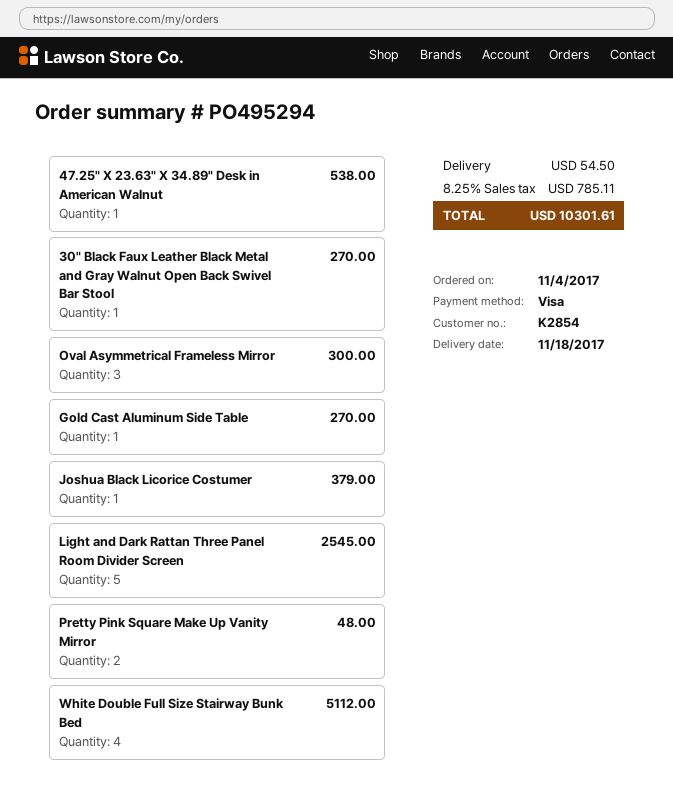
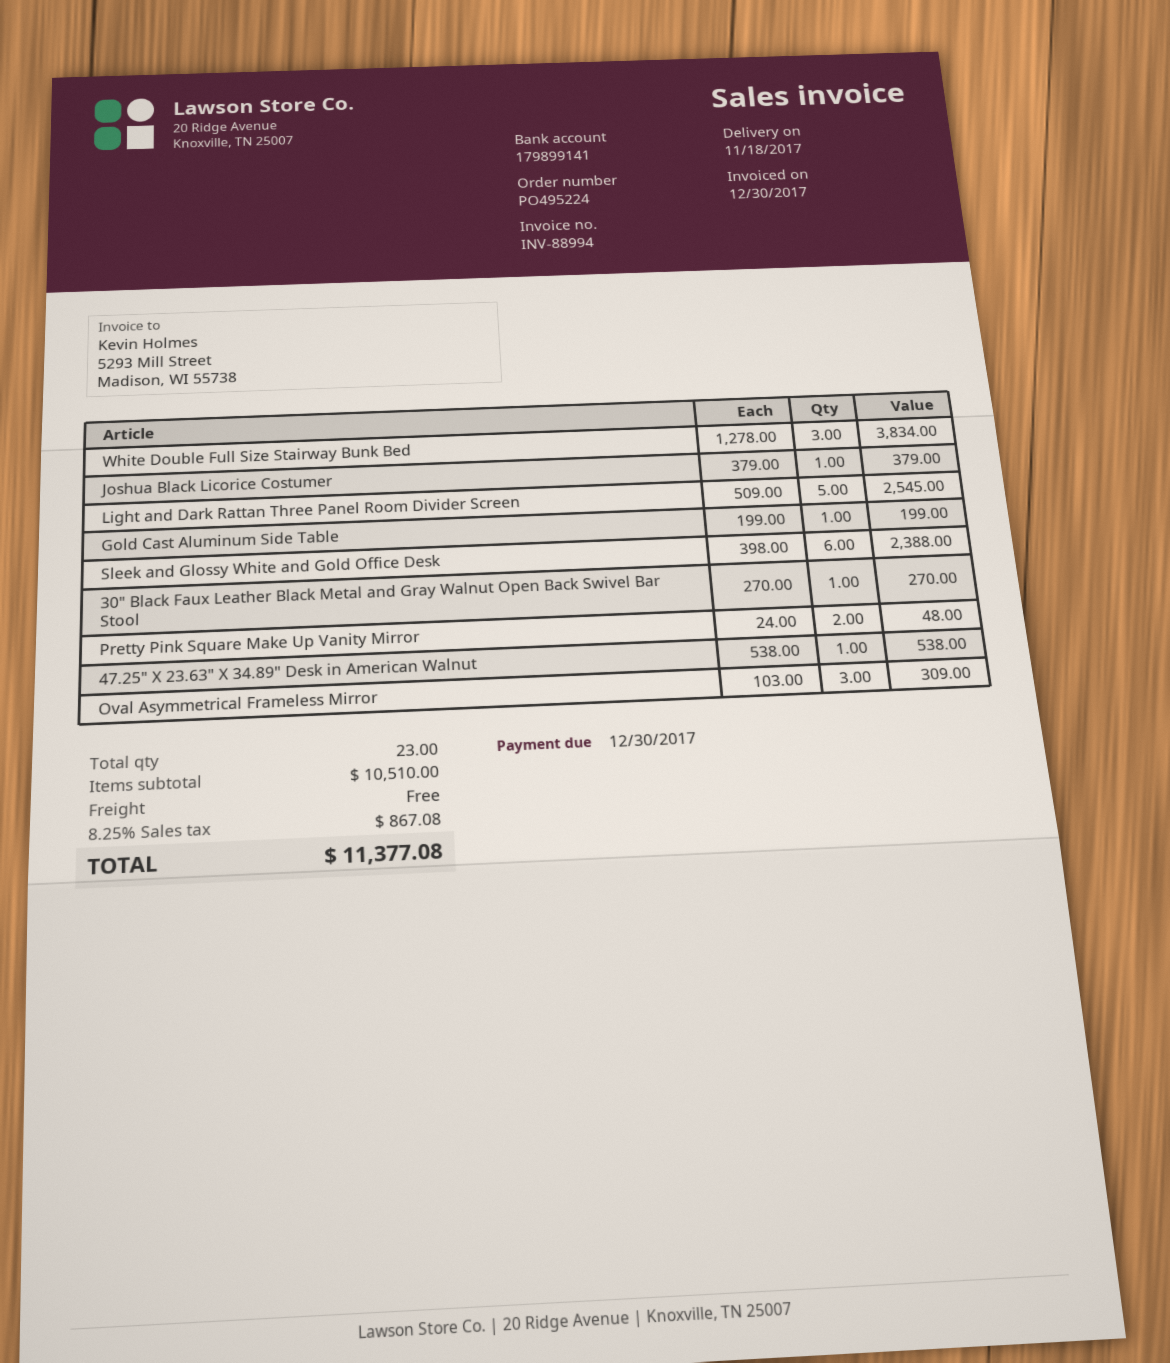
order number: PO495294 -> PO495224
Oval Asymmetrical Frameless Mirror: 3 for 300.00 -> 3 for 309.00
Gold Cast Aluminum Side Table: 1 for 270.00 -> 1 for 199.00
White Double Full Size Stairway Bunk Bed: 4 for 5112.00 -> 3 for 3834.00
Sleek and Glossy White and Gold Office Desk: none -> 6 for 2388.00
shipping: 54.50 -> 0.00
tax: 8.25% = 785.11 -> 8.25% = 867.08
total: 10301.61 -> 11377.08

